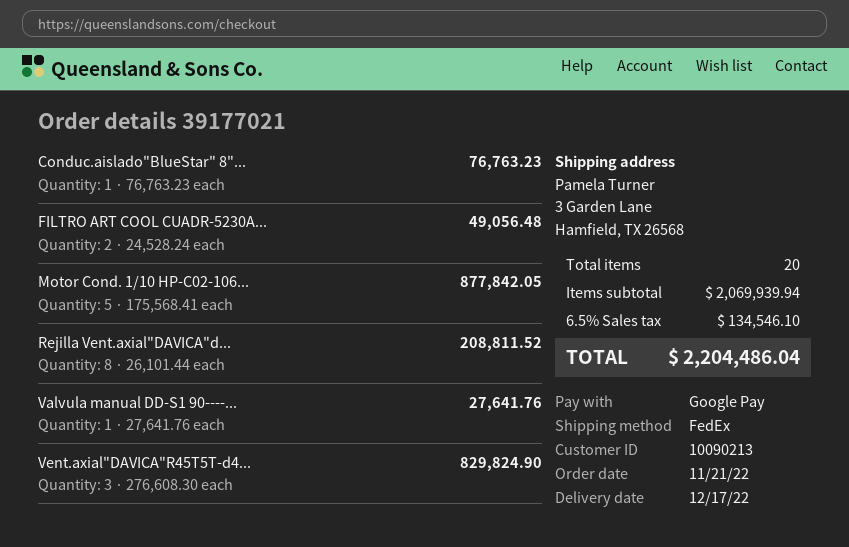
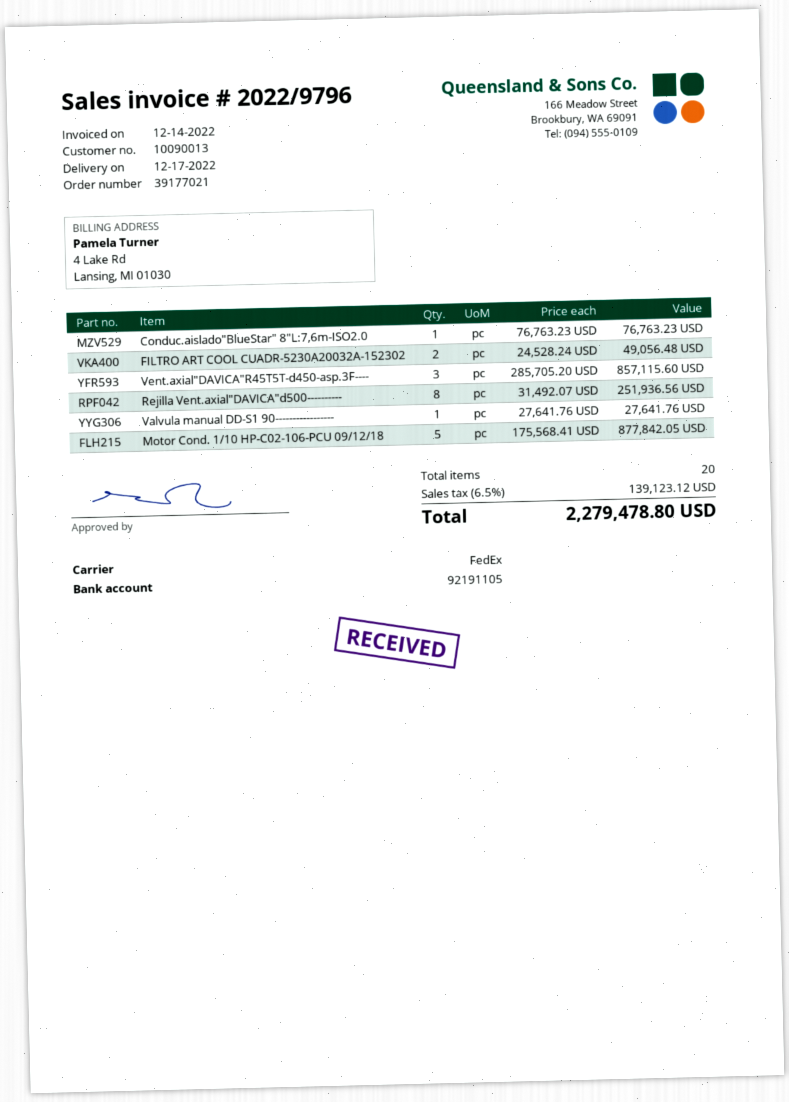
customer number: 10090213 -> 10090013
Rejilla Vent.axial"DAVICA"d...: 8 x 26101.44 = 208811.52 -> 8 x 31492.07 = 251936.56
Vent.axial"DAVICA"R45T5T-d4...: 3 x 276608.30 = 829824.90 -> 3 x 285705.20 = 857115.60
tax: 6.5% = 134546.10 -> 6.5% = 139123.12
total: 2204486.04 -> 2279478.80

